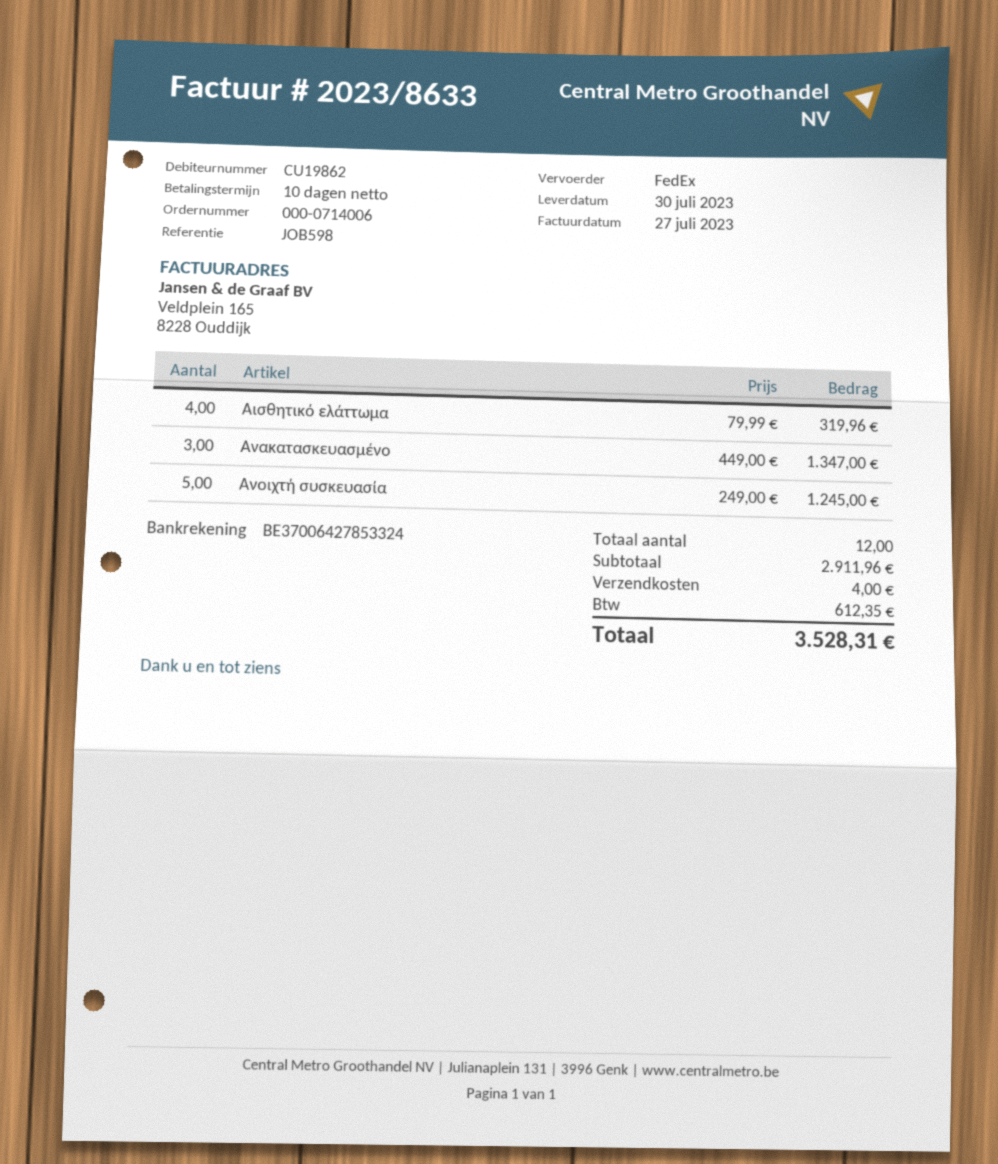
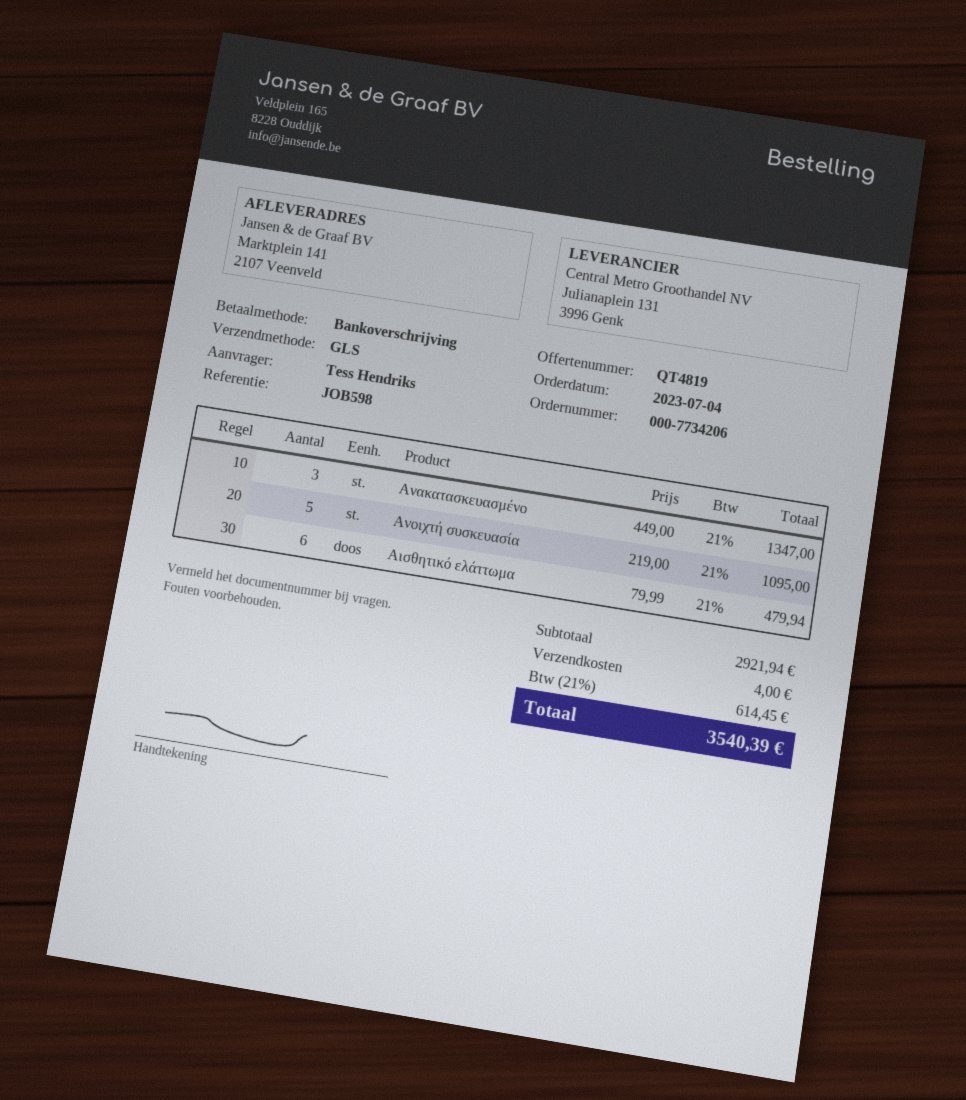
order number: 000-0714006 -> 000-7734206
shipping method: FedEx -> GLS
Αισθητικό ελάττωμα: 4 x 79.99 = 319.96 -> 6 x 79.99 = 479.94
Ανοιχτή συσκευασία: 5 x 249.00 = 1245.00 -> 5 x 219.00 = 1095.00
subtotal: 2911.96 -> 2921.94
tax: 612.35 -> 614.45
total: 3528.31 -> 3540.39

